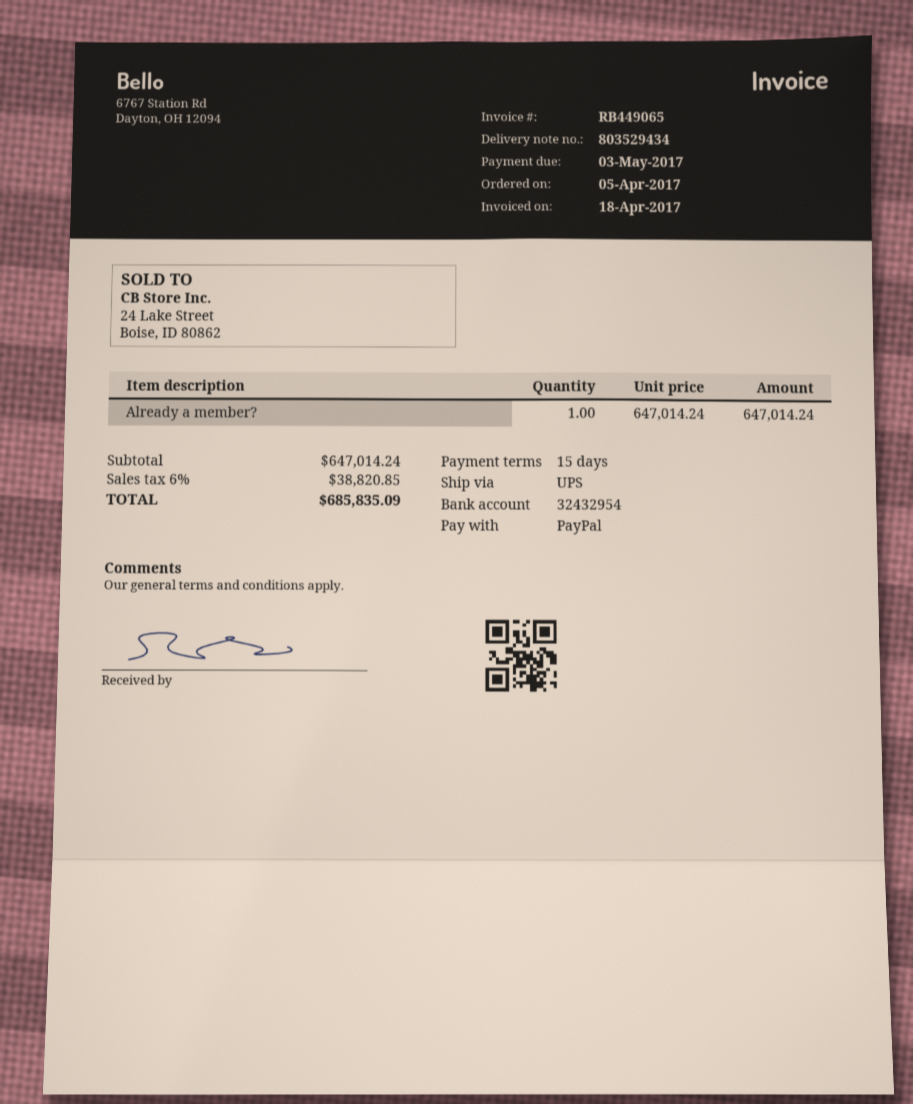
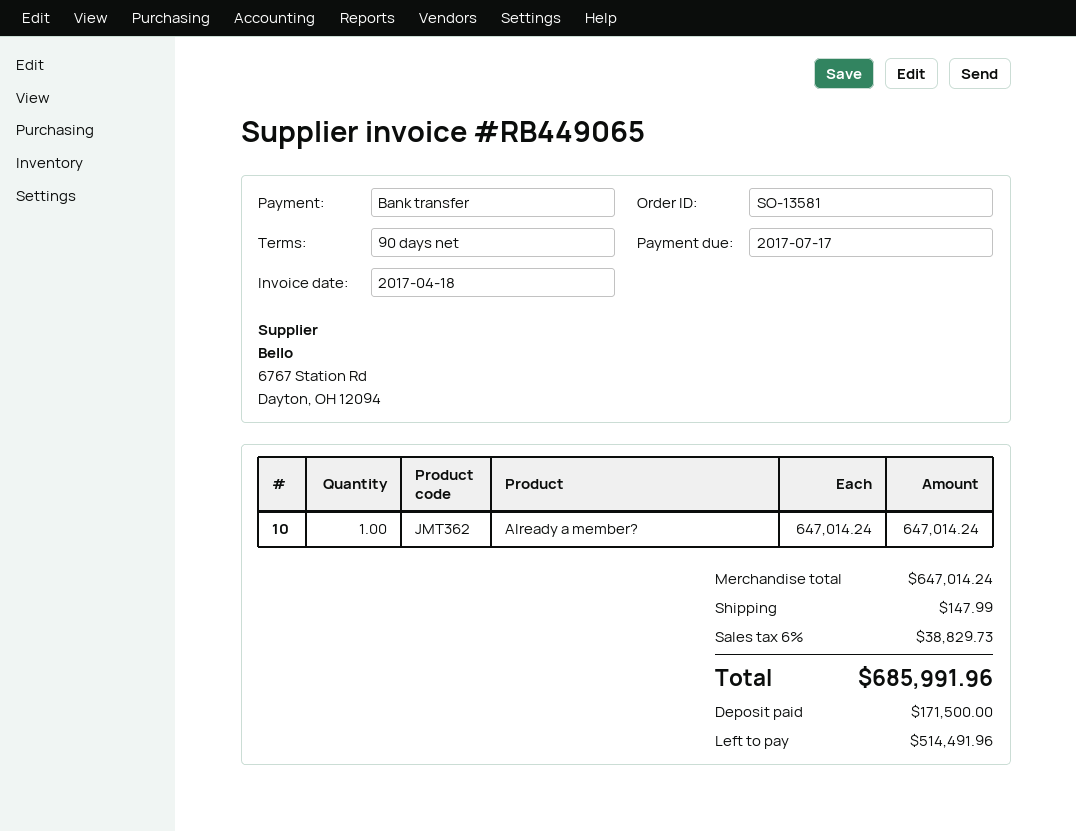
payment terms: 15 days -> 90 days
due date: 2017-05-03 -> 2017-07-17
payment method: PayPal -> bank transfer
shipping: none -> 147.99
tax: 6% = 38820.85 -> 6% = 38829.73
total: 685835.09 -> 685991.96

